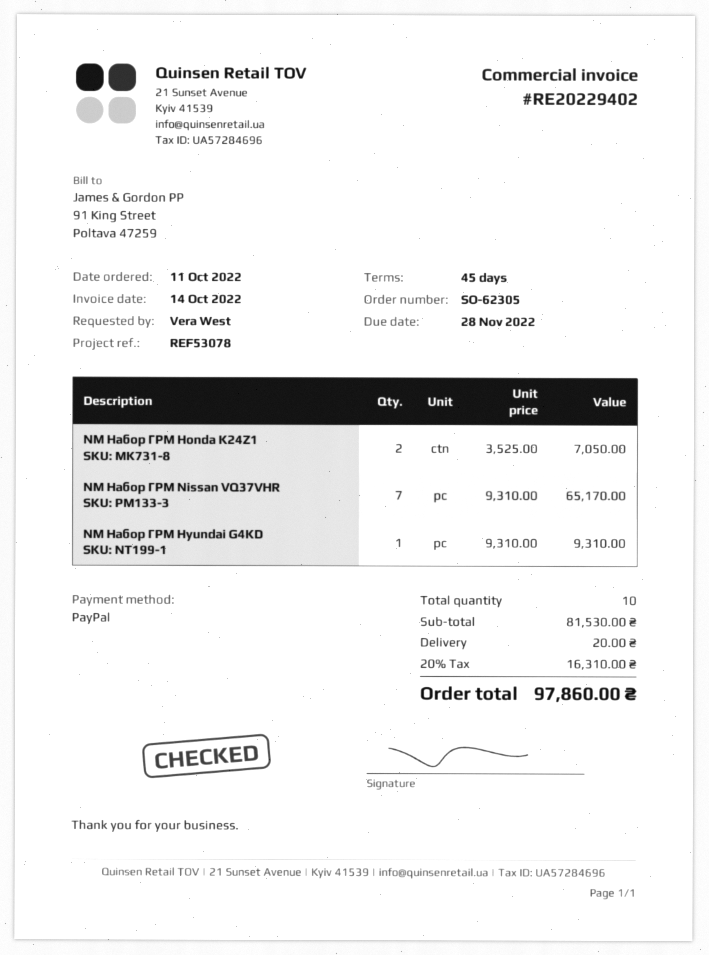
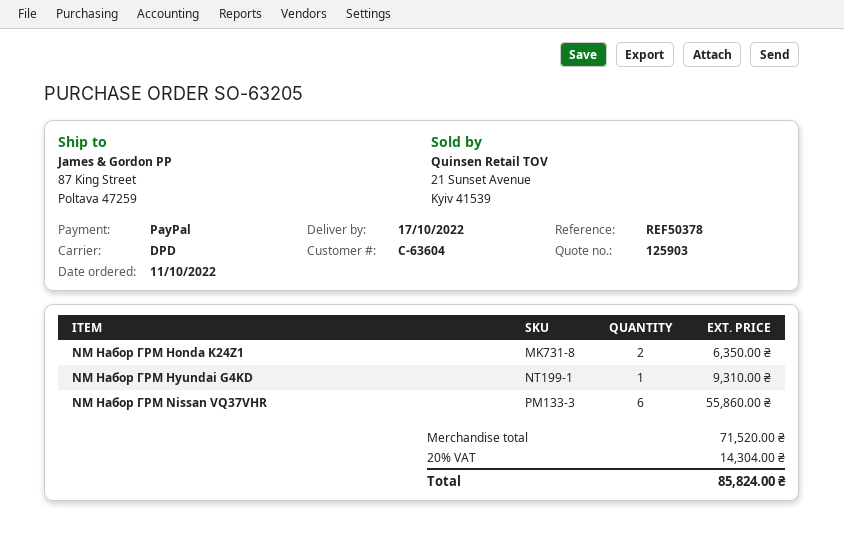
order number: SO-62305 -> SO-63205
reference: REF53078 -> REF50378
NM Набор ГРМ Honda K24Z1: 2 for 7050.00 -> 2 for 6350.00
NM Набор ГРМ Nissan VQ37VHR: 7 for 65170.00 -> 6 for 55860.00
subtotal: 81530.00 -> 71520.00
shipping: 20.00 -> none
tax: 20% = 16310.00 -> 20% = 14304.00
total: 97860.00 -> 85824.00

